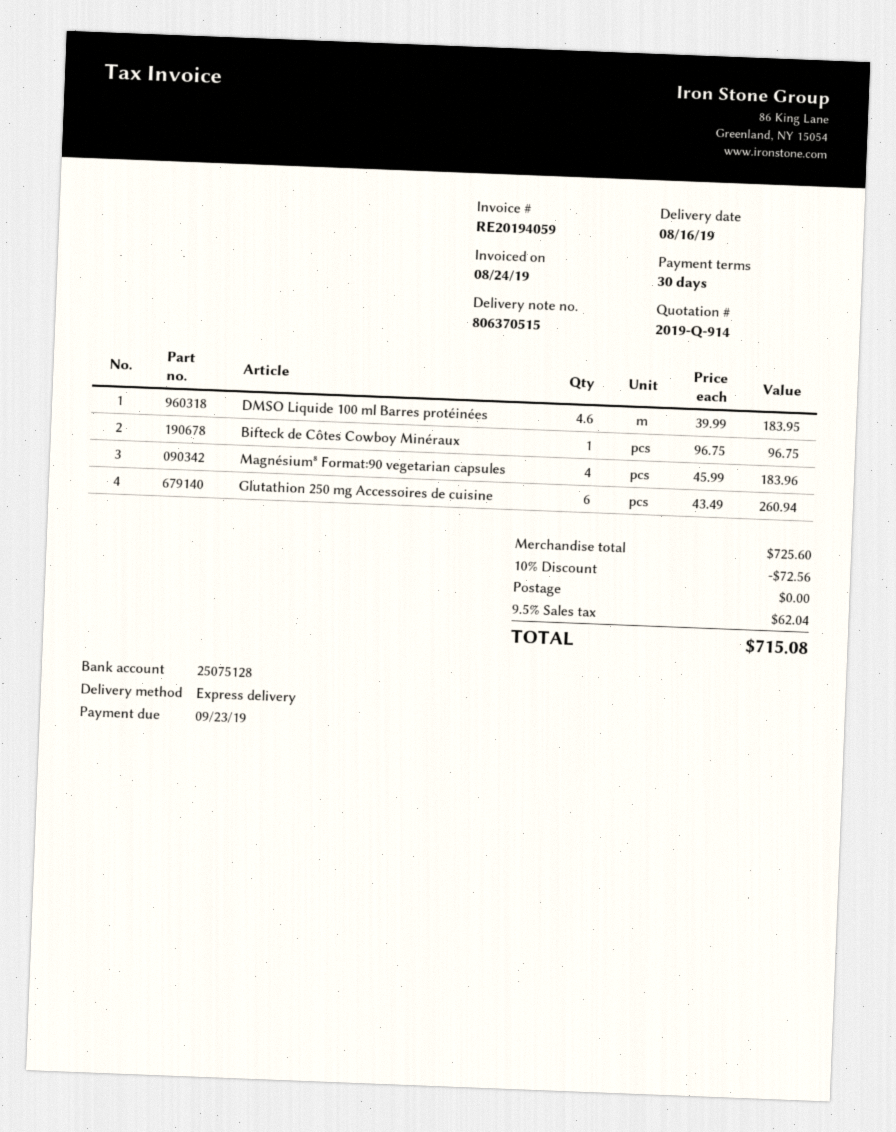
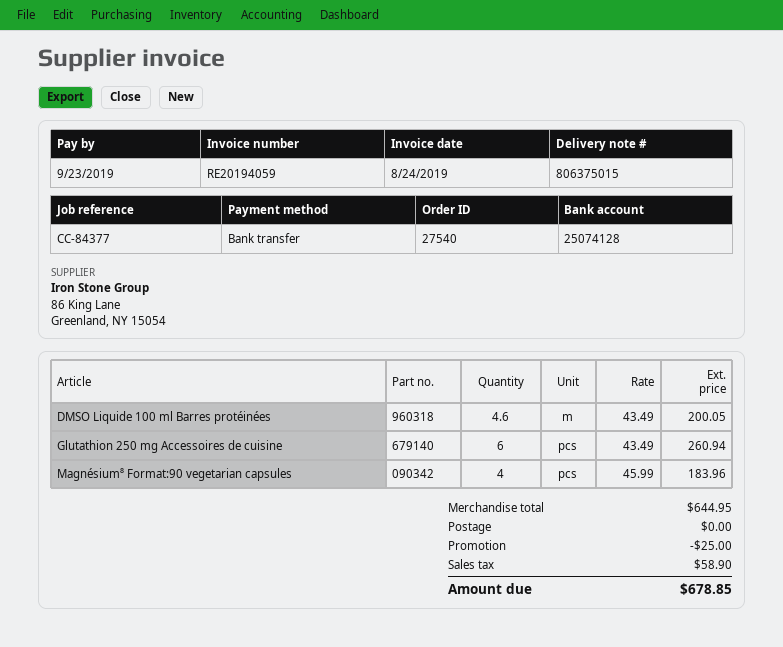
delivery note number: 806370515 -> 806375015
bank account: 25075128 -> 25074128
DMSO Liquide 100 ml Barres protéinées: 4.6 x 39.99 = 183.95 -> 4.6 x 43.49 = 200.05
Bifteck de Côtes Cowboy Minéraux: 1 x 96.75 = 96.75 -> none
subtotal: 725.60 -> 644.95
discount: 72.56 -> 25.00
tax: 62.04 -> 58.90
total: 715.08 -> 678.85

